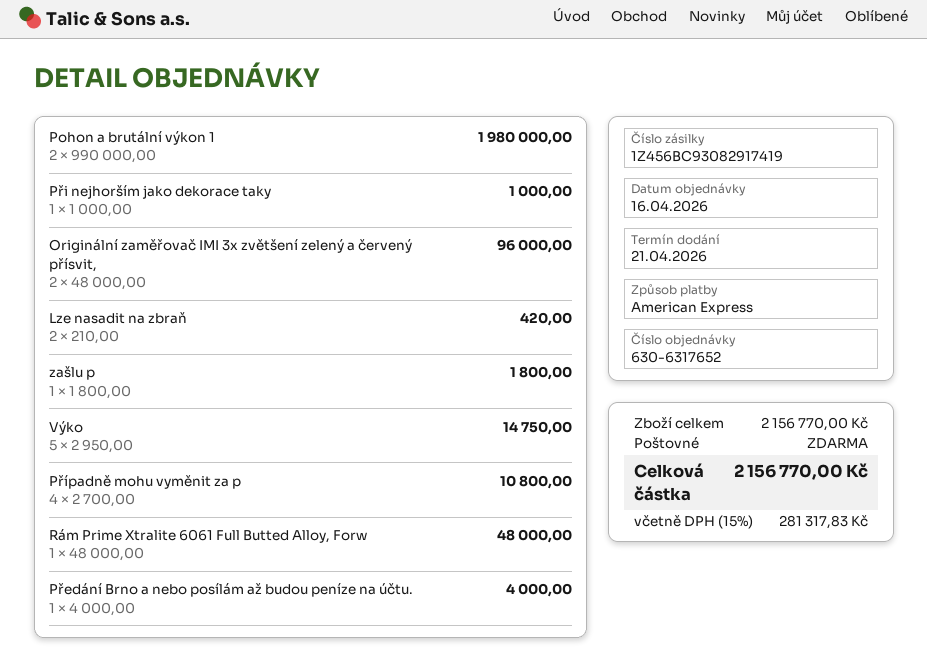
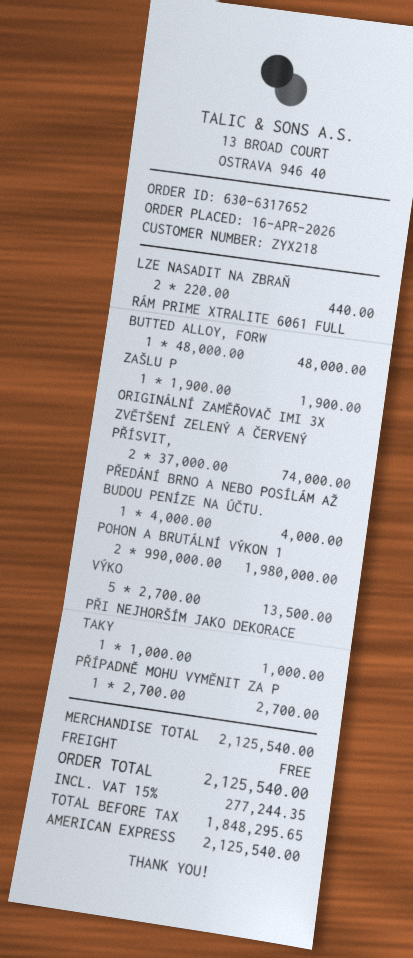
Originální zaměřovač IMI 3x zvětšení zelený a červený přísvit,: 2 x 48000.00 = 96000.00 -> 2 x 37000.00 = 74000.00
Lze nasadit na zbraň: 2 x 210.00 = 420.00 -> 2 x 220.00 = 440.00
zašlu p: 1 x 1800.00 = 1800.00 -> 1 x 1900.00 = 1900.00
Výko: 5 x 2950.00 = 14750.00 -> 5 x 2700.00 = 13500.00
Případně mohu vyměnit za p: 4 x 2700.00 = 10800.00 -> 1 x 2700.00 = 2700.00
subtotal: 2156770.00 -> 2125540.00
tax: 15% = 281317.83 -> 15% = 277244.35
total: 2156770.00 -> 2125540.00

